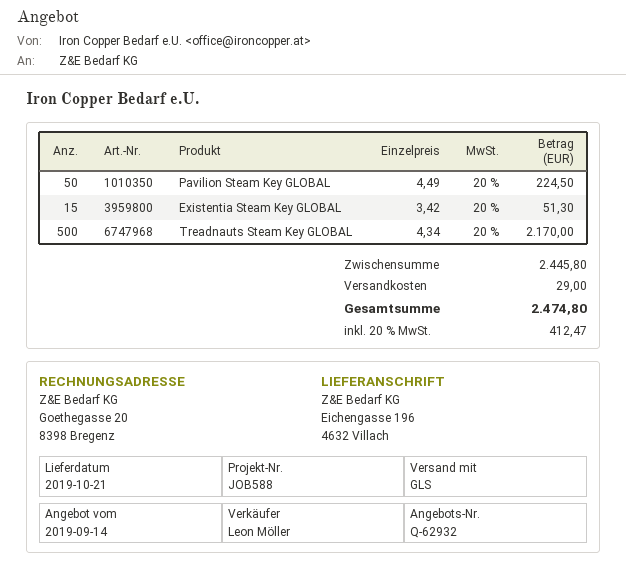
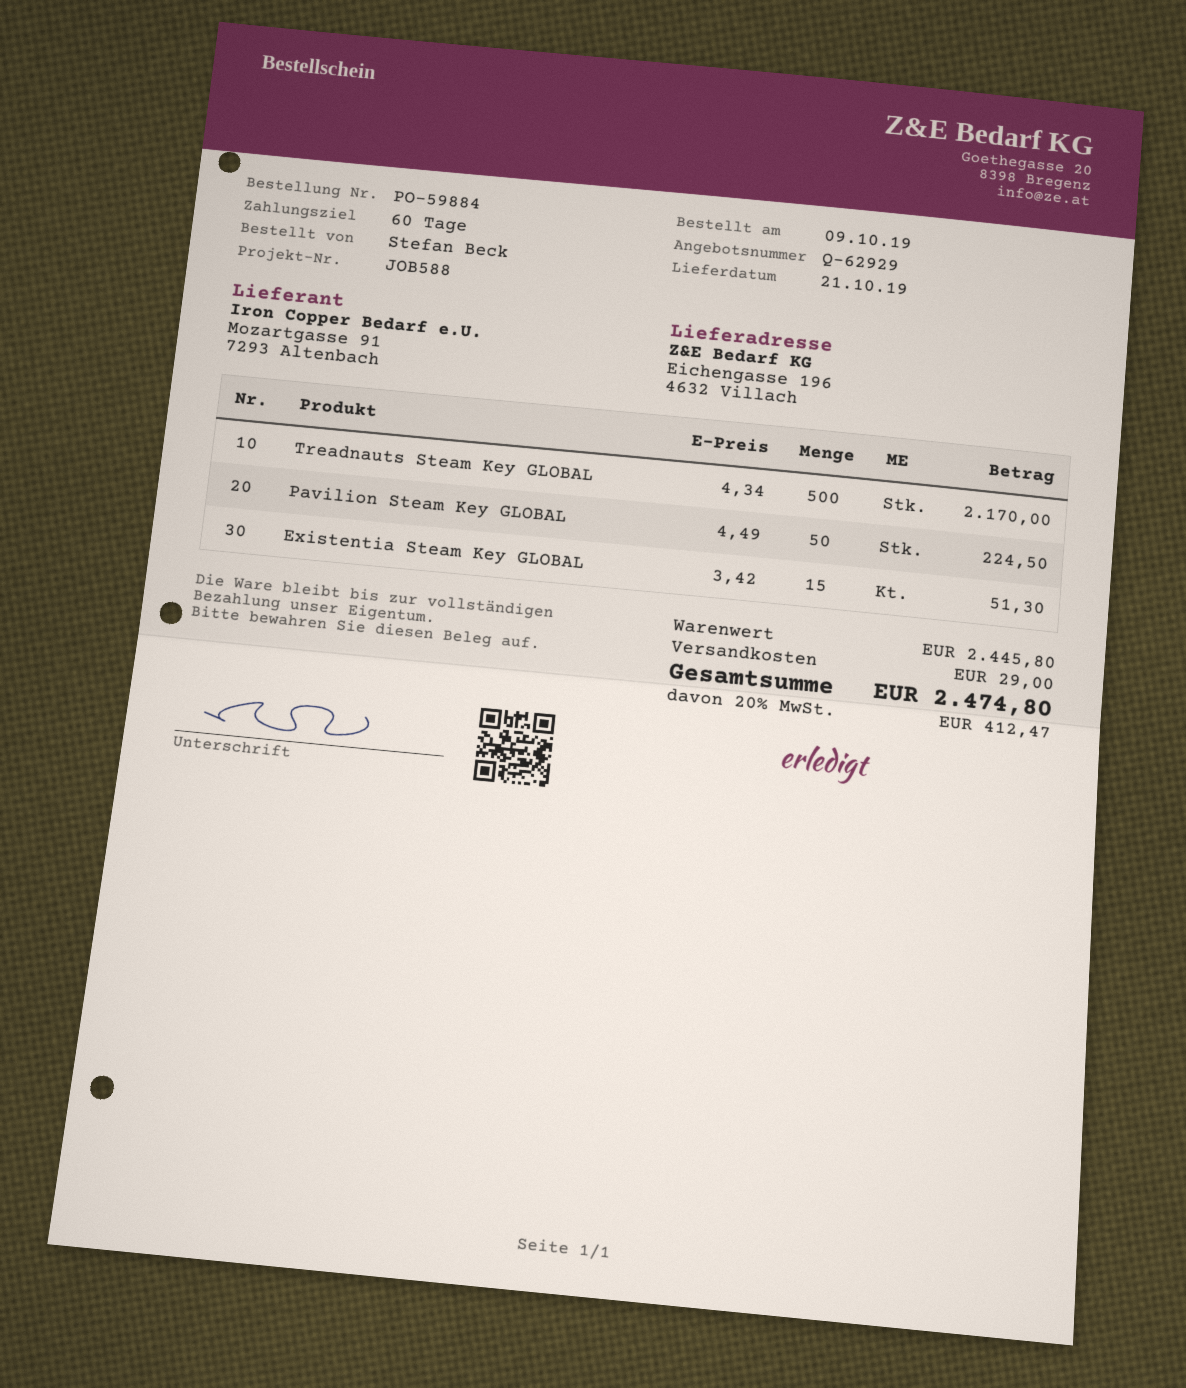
quote number: Q-62932 -> Q-62929

